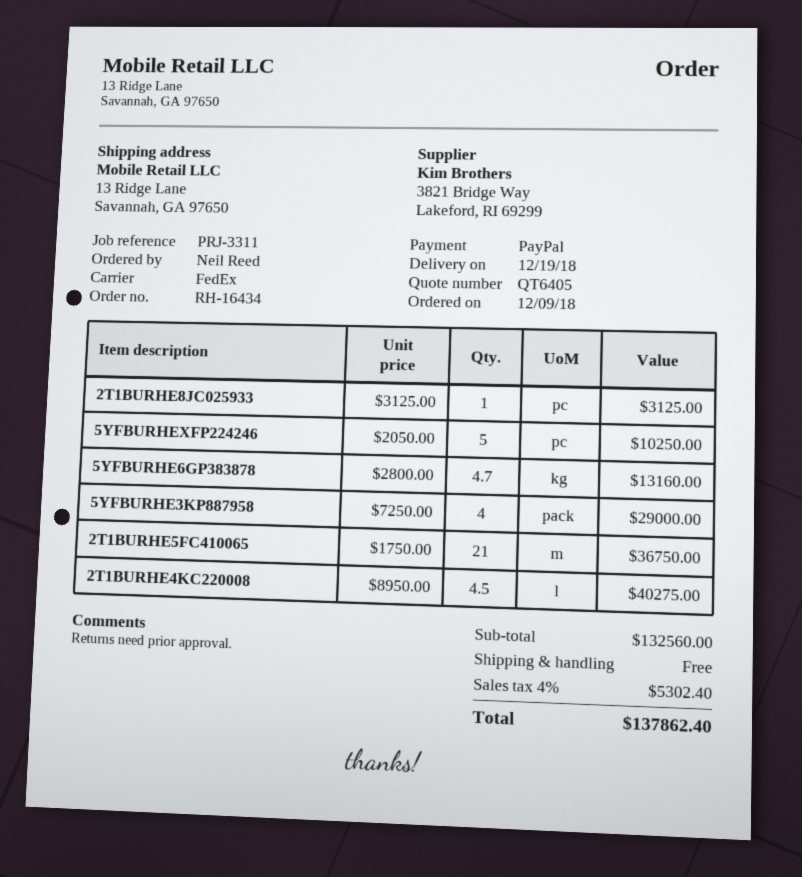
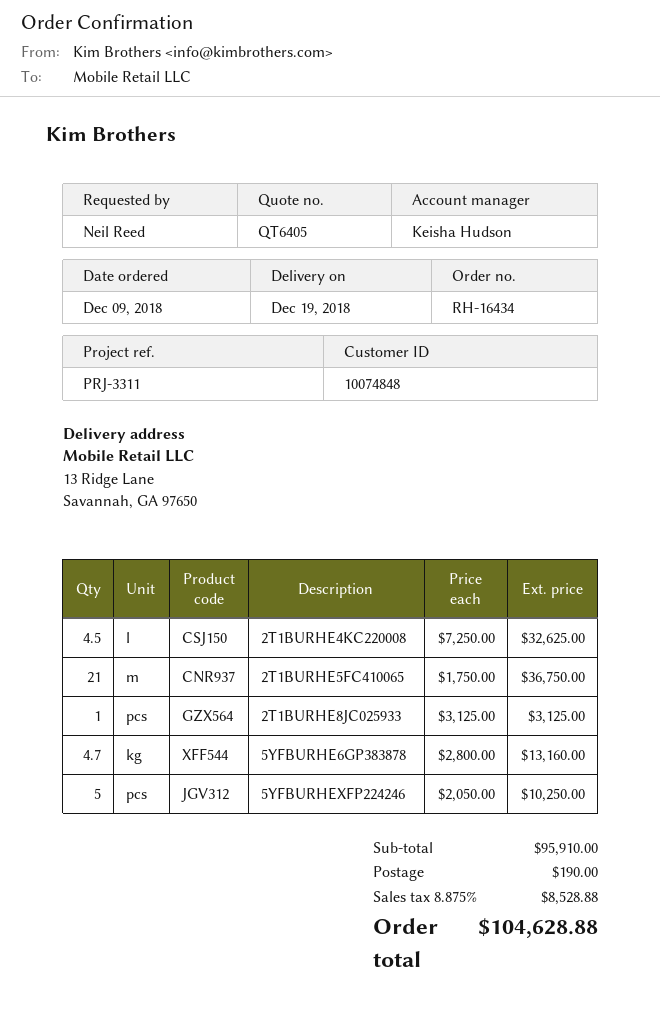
5YFBURHE3KP887958: 4 x 7250.00 = 29000.00 -> none
2T1BURHE4KC220008: 4.5 x 8950.00 = 40275.00 -> 4.5 x 7250.00 = 32625.00
subtotal: 132560.00 -> 95910.00
shipping: 0.00 -> 190.00
tax: 4% = 5302.40 -> 8.875% = 8528.88
total: 137862.40 -> 104628.88

